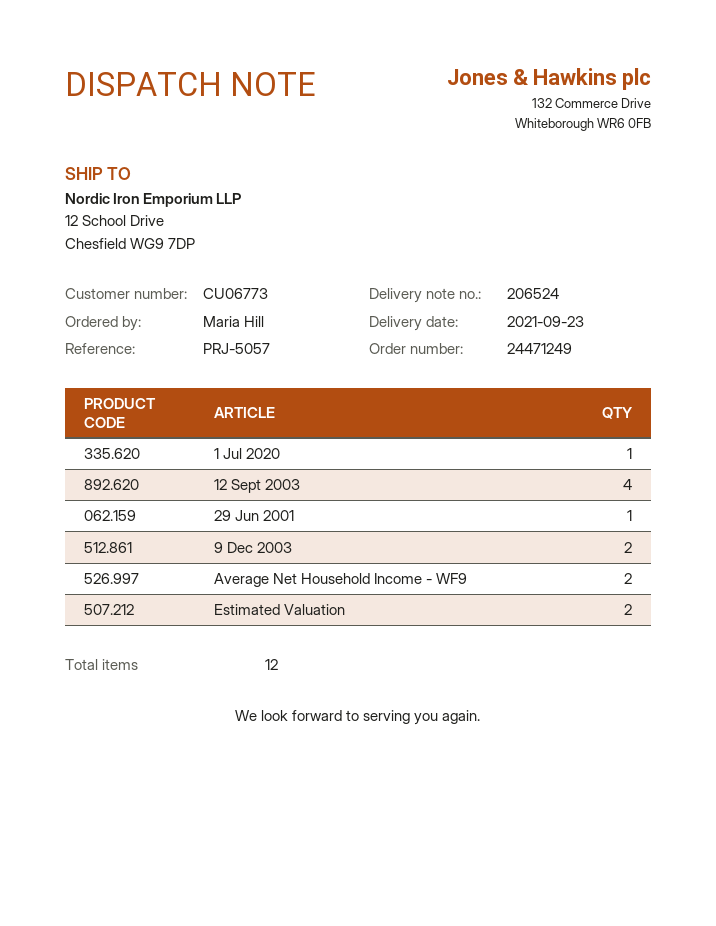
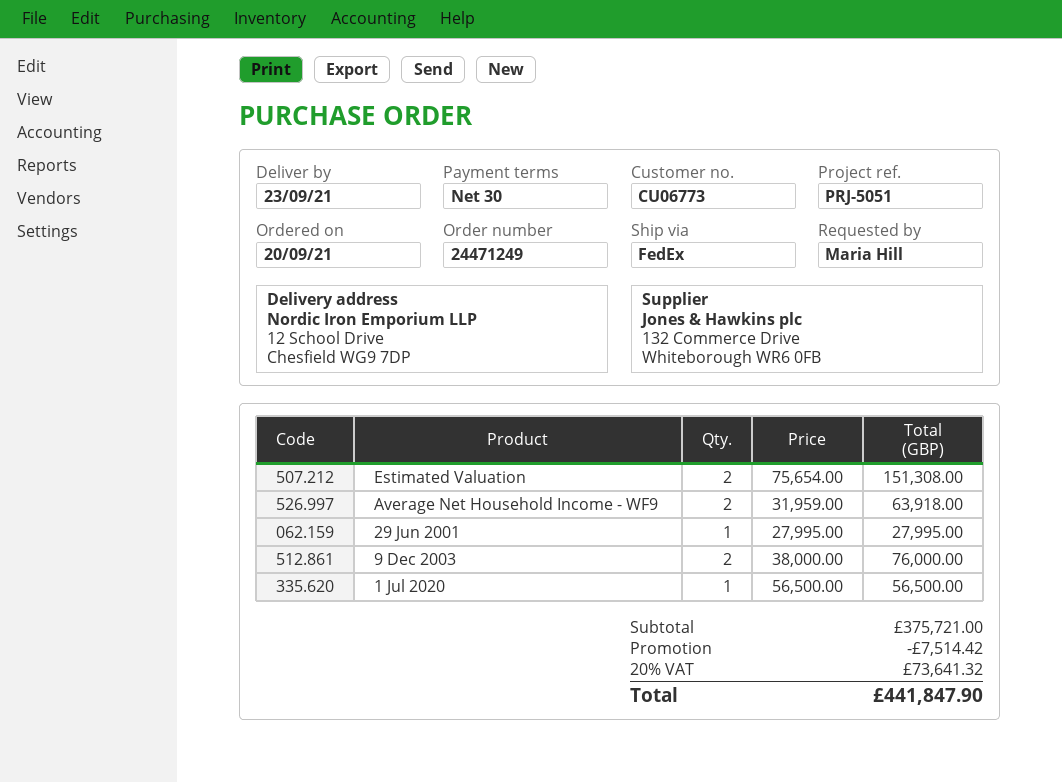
reference: PRJ-5057 -> PRJ-5051
12 Sept 2003: 4 -> none

